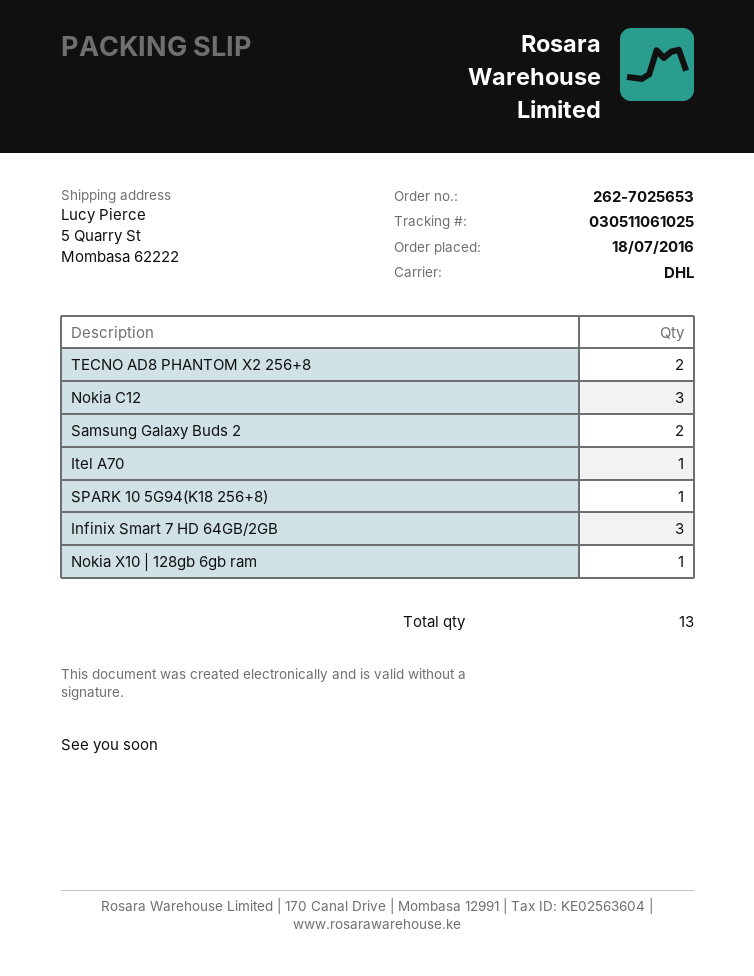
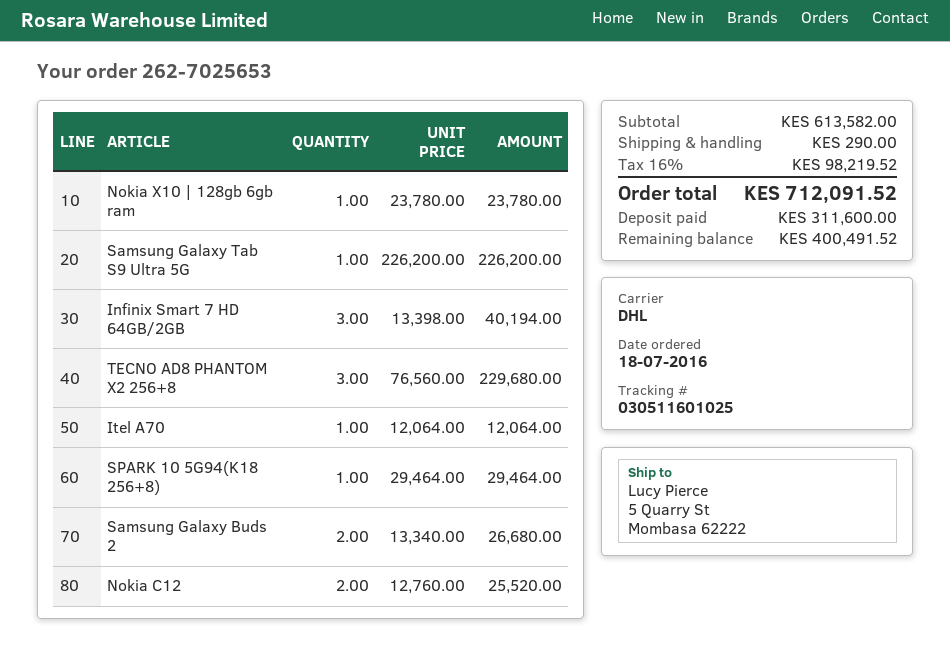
tracking number: 030511061025 -> 030511601025
TECNO AD8 PHANTOM X2 256+8: 2 -> 3
Nokia C12: 3 -> 2
Samsung Galaxy Tab S9 Ultra 5G: none -> 1

